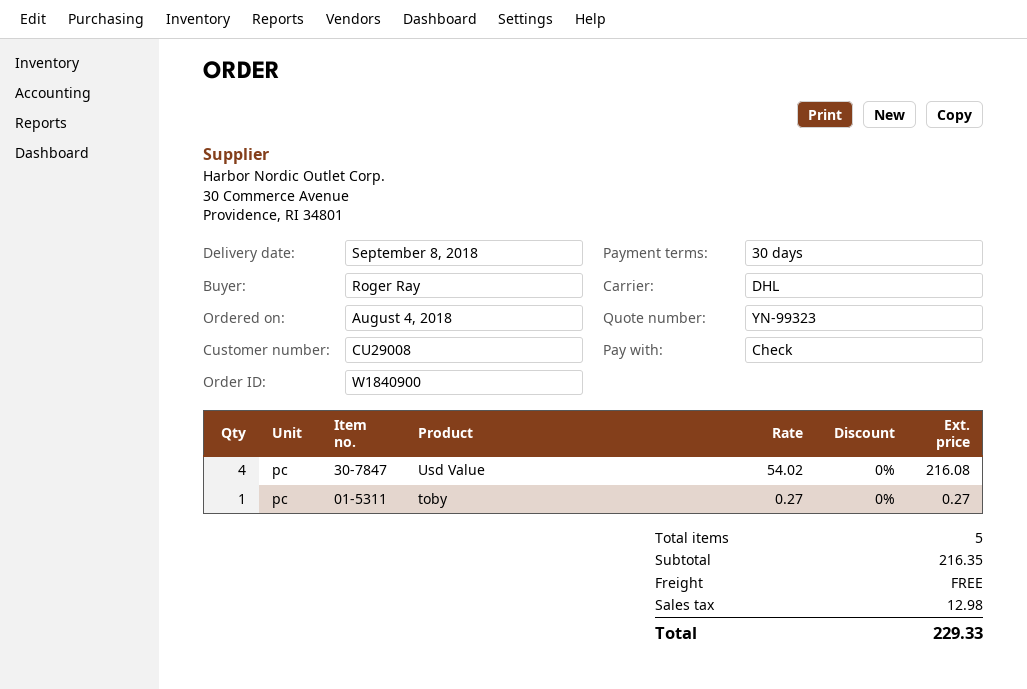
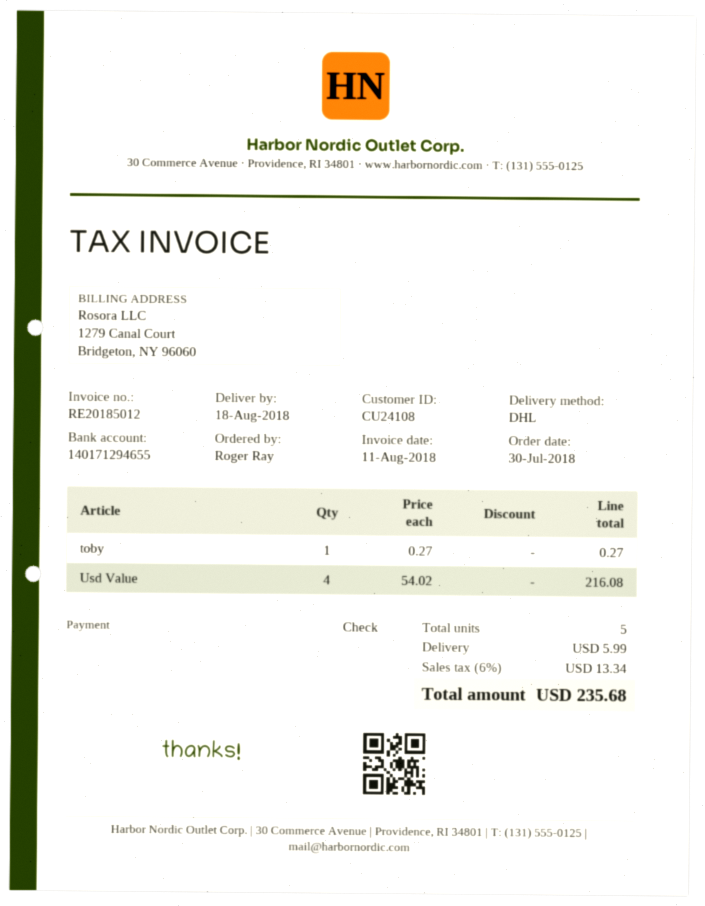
order date: 2018-08-04 -> 2018-07-30
delivery date: 2018-09-08 -> 2018-08-18
customer number: CU29008 -> CU24108
shipping: 0.00 -> 5.99
tax: 12.98 -> 13.34
total: 229.33 -> 235.68

